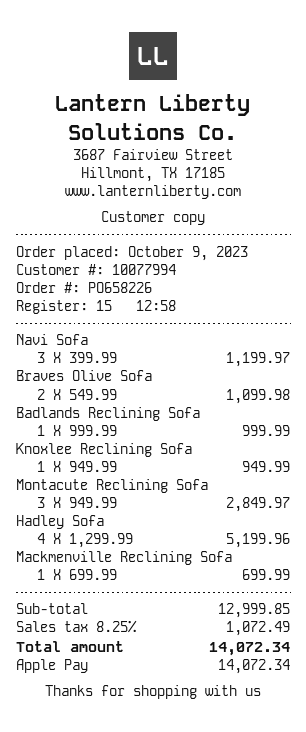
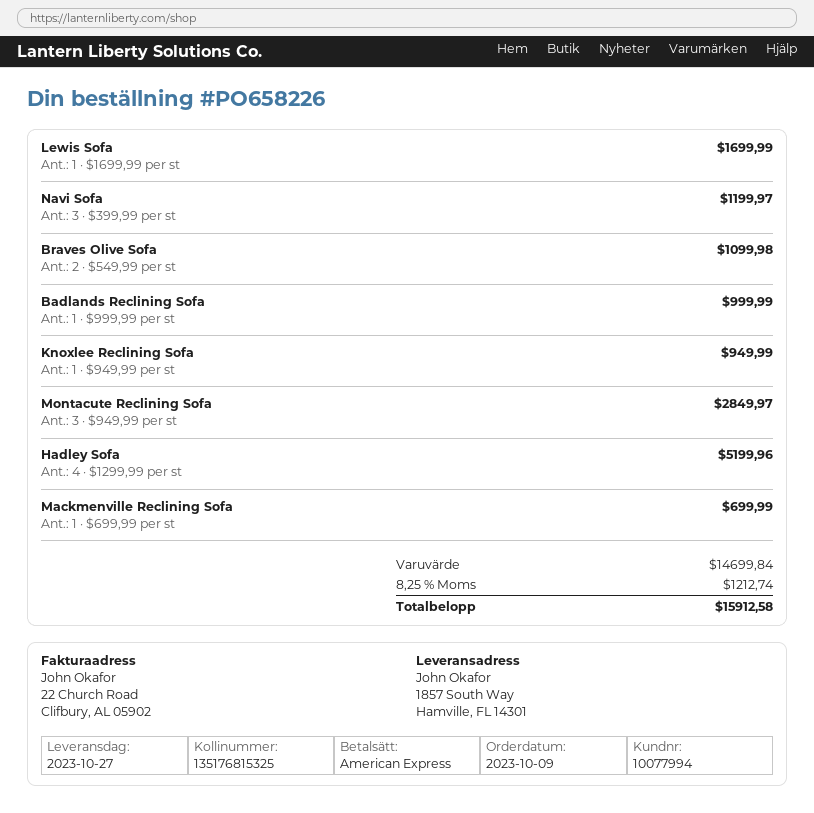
payment method: Apple Pay -> American Express
Lewis Sofa: none -> 1 x 1699.99 = 1699.99
subtotal: 12999.85 -> 14699.84
tax: 8.25% = 1072.49 -> 8.25% = 1212.74
total: 14072.34 -> 15912.58

